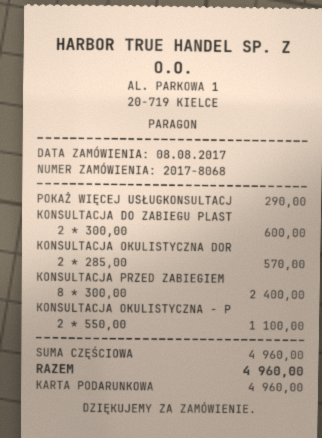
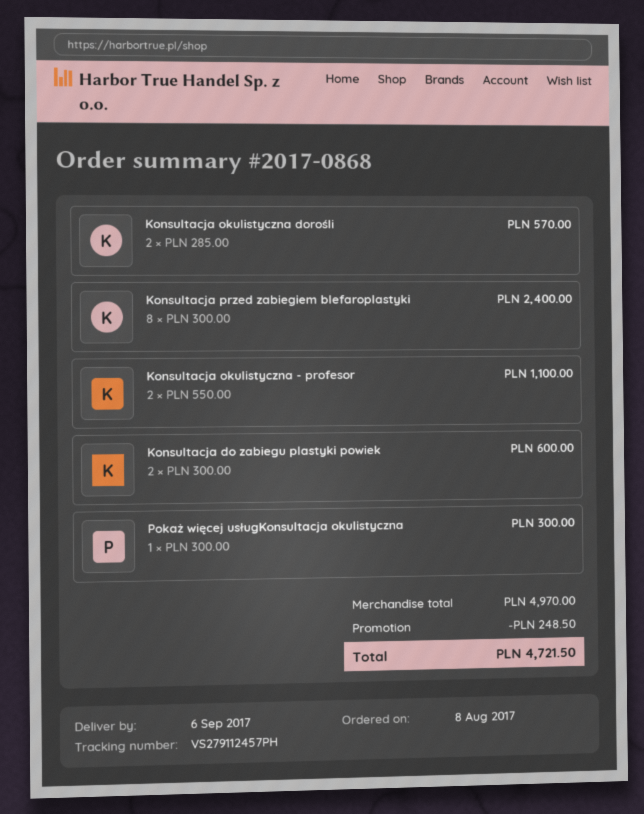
order number: 2017-8068 -> 2017-0868
POKAŻ WIĘCEJ USŁUGKONSULTACJ: 1 x 290.00 = 290.00 -> 1 x 300.00 = 300.00
subtotal: 4960.00 -> 4970.00
discount: none -> 248.50
total: 4960.00 -> 4721.50

